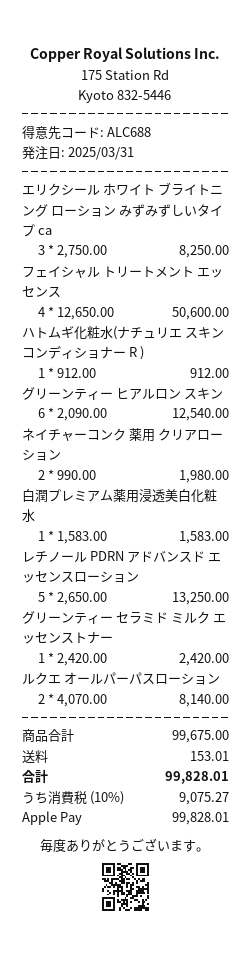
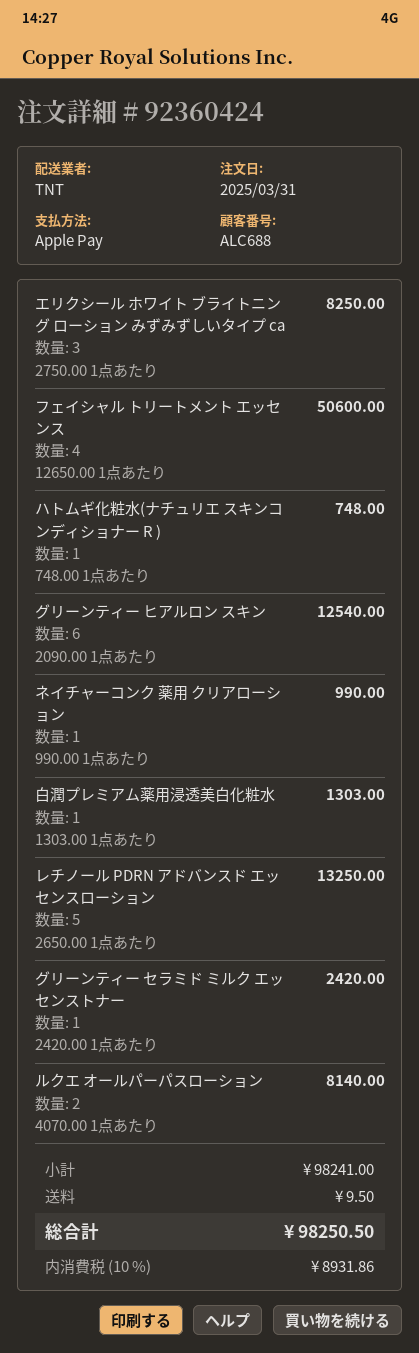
ハトムギ化粧水(ナチュリエ スキンコンディショナー R ): 1 x 912.00 = 912.00 -> 1 x 748.00 = 748.00
ネイチャーコンク 薬用 クリアローション: 2 x 990.00 = 1980.00 -> 1 x 990.00 = 990.00
白潤プレミアム薬用浸透美白化粧水: 1 x 1583.00 = 1583.00 -> 1 x 1303.00 = 1303.00
subtotal: 99675.00 -> 98241.00
shipping: 153.01 -> 9.50
tax: 10% = 9075.27 -> 10% = 8931.86
total: 99828.01 -> 98250.50

